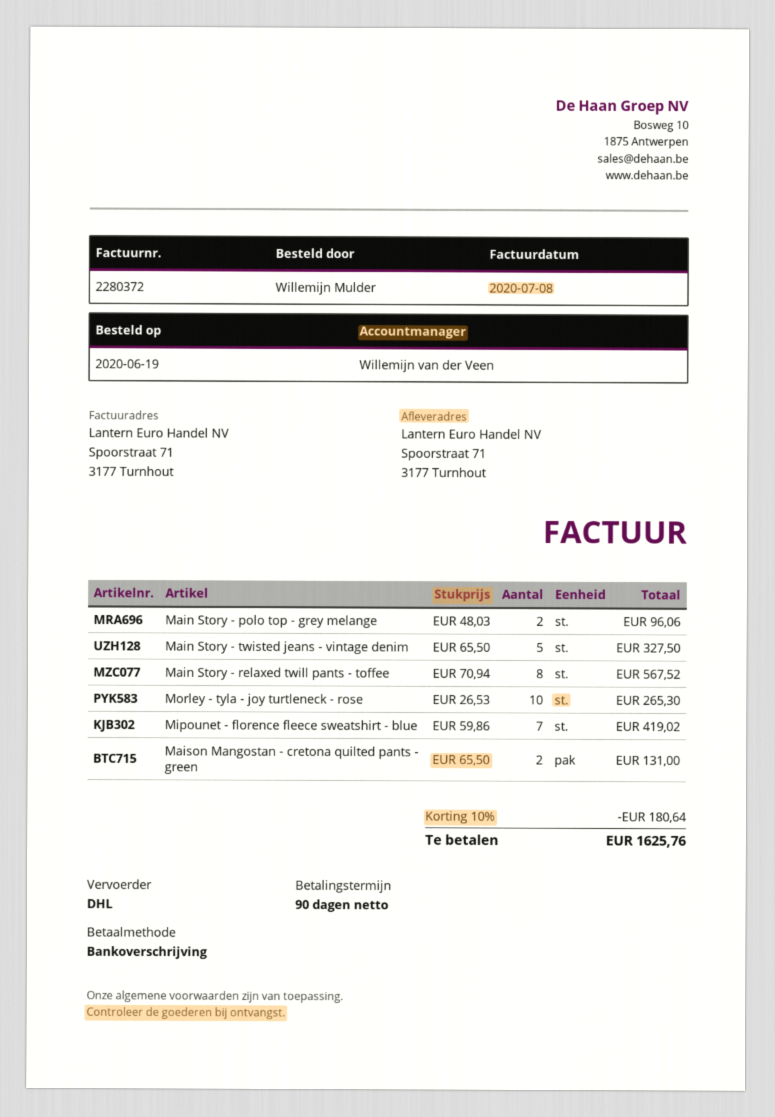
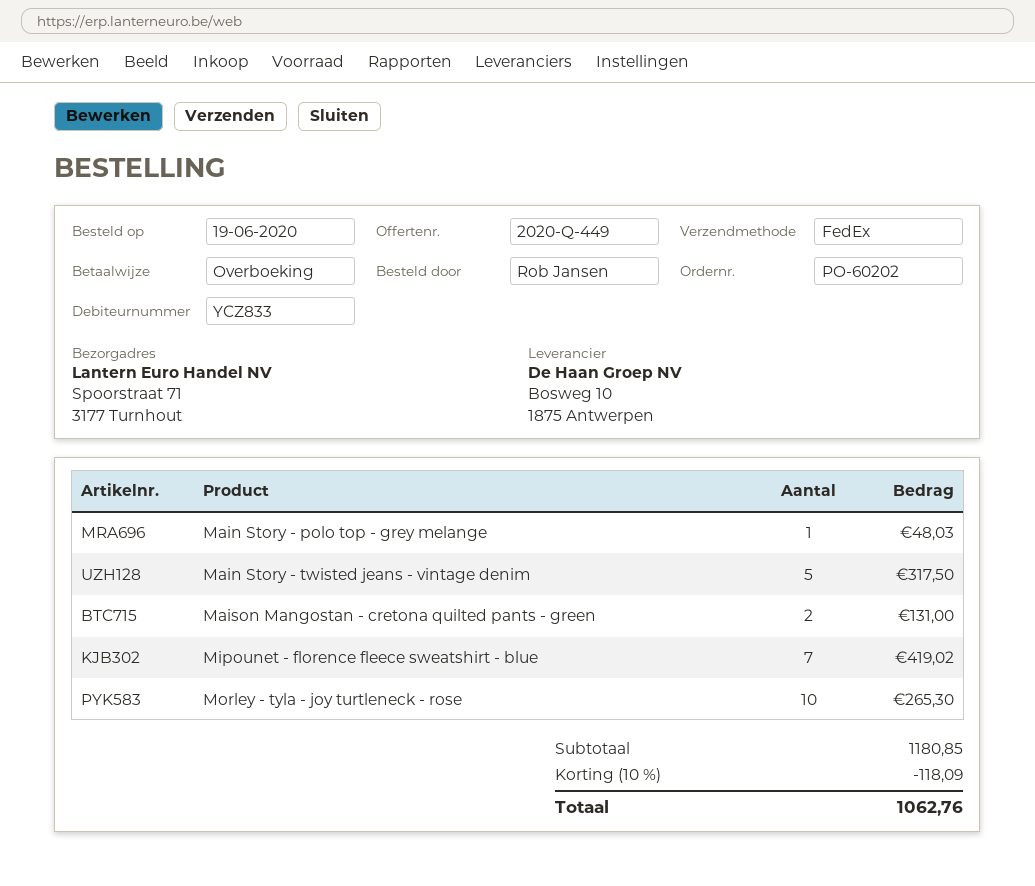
ordered by: Willemijn Mulder -> Rob Jansen
shipping method: DHL -> FedEx
Main Story - polo top - grey melange: 2 for 96.06 -> 1 for 48.03
Main Story - twisted jeans - vintage denim: 5 for 327.50 -> 5 for 317.50
Main Story - relaxed twill pants - toffee: 8 for 567.52 -> none
discount: 10% = 180.64 -> 10% = 118.09
total: 1625.76 -> 1062.76

